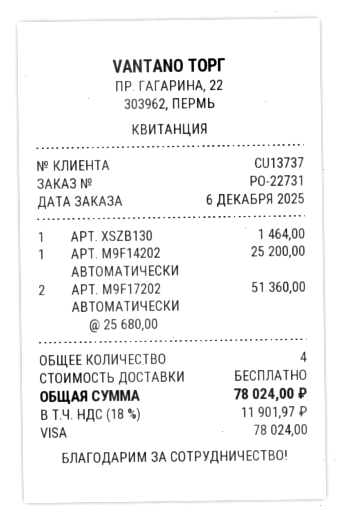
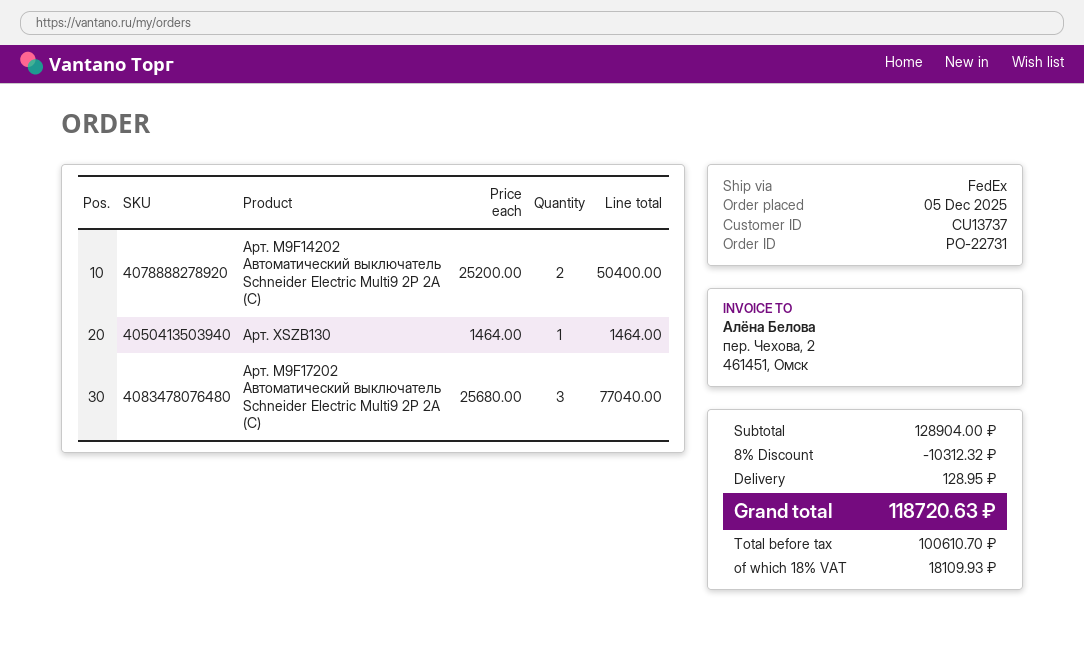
order date: 2025-12-06 -> 2025-12-05
АРТ. M9F14202 АВТОМАТИЧЕСКИ: 1 x 25200.00 = 25200.00 -> 2 x 25200.00 = 50400.00
АРТ. M9F17202 АВТОМАТИЧЕСКИ: 2 x 25680.00 = 51360.00 -> 3 x 25680.00 = 77040.00
discount: none -> 8% = 10312.32
shipping: 0.00 -> 128.95
tax: 18% = 11901.97 -> 18% = 18109.93
total: 78024.00 -> 118720.63

